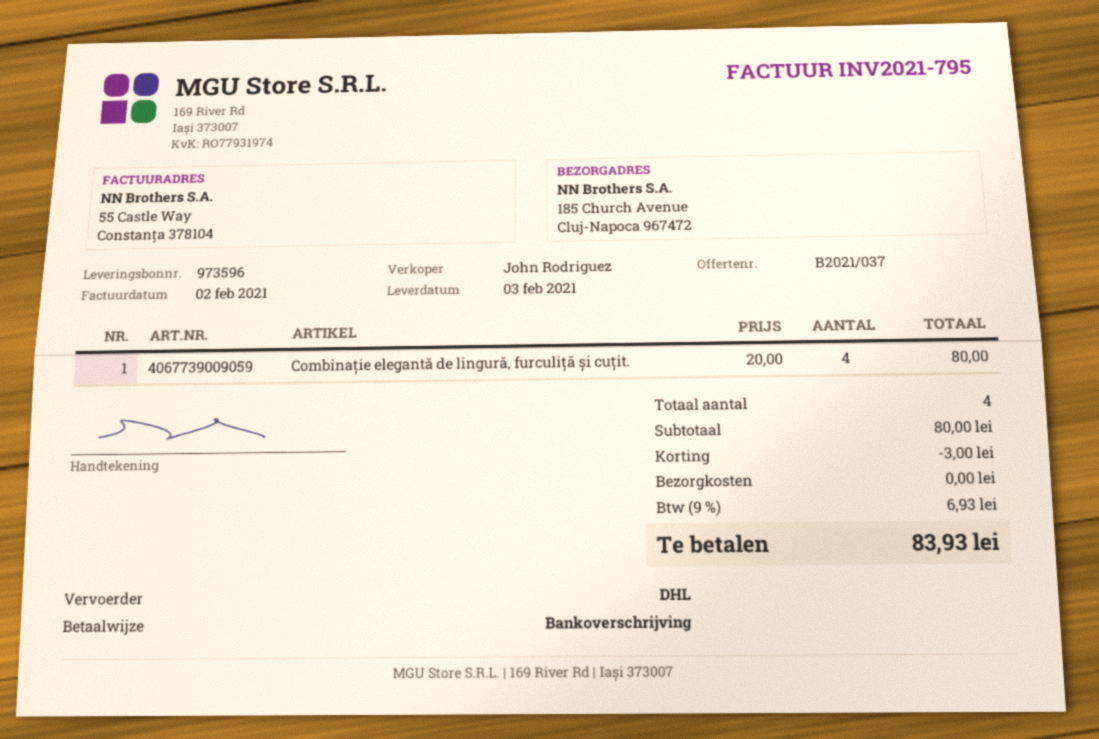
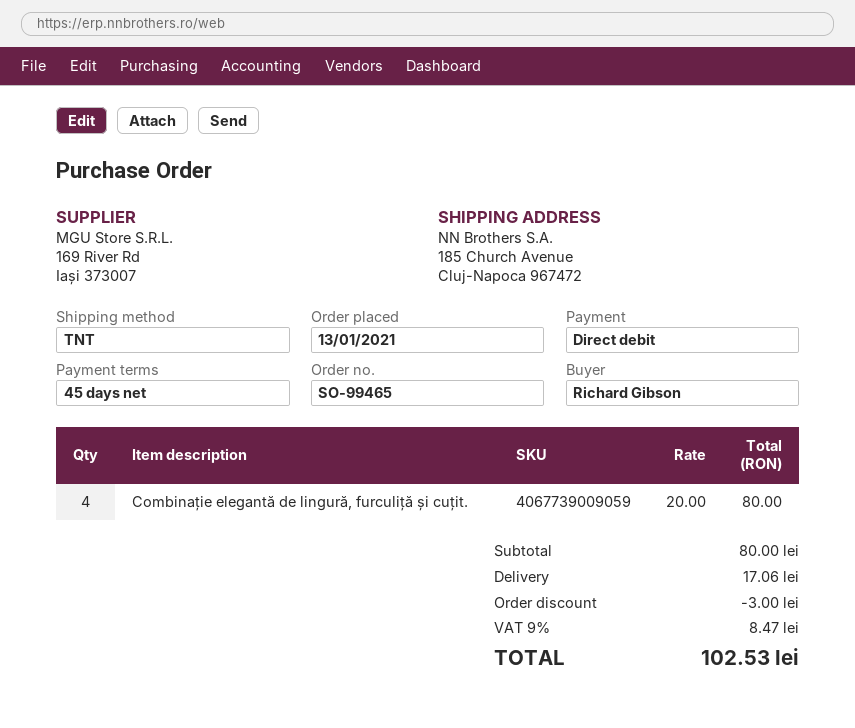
payment method: bank transfer -> direct debit
shipping method: DHL -> TNT
shipping: 0.00 -> 17.06
tax: 9% = 6.93 -> 9% = 8.47
total: 83.93 -> 102.53

